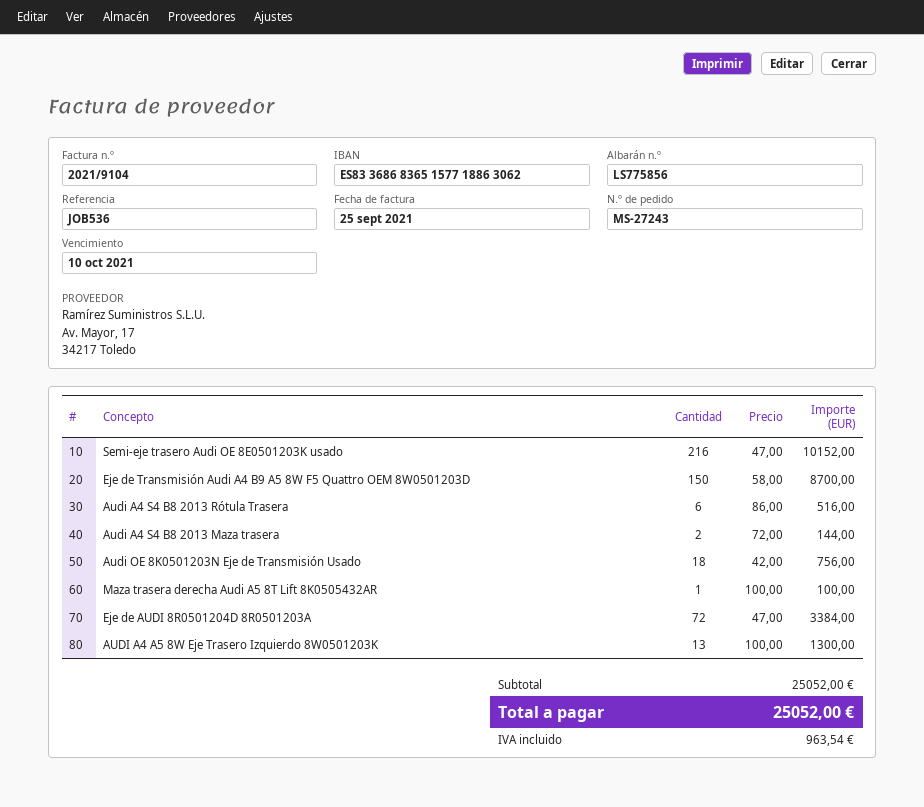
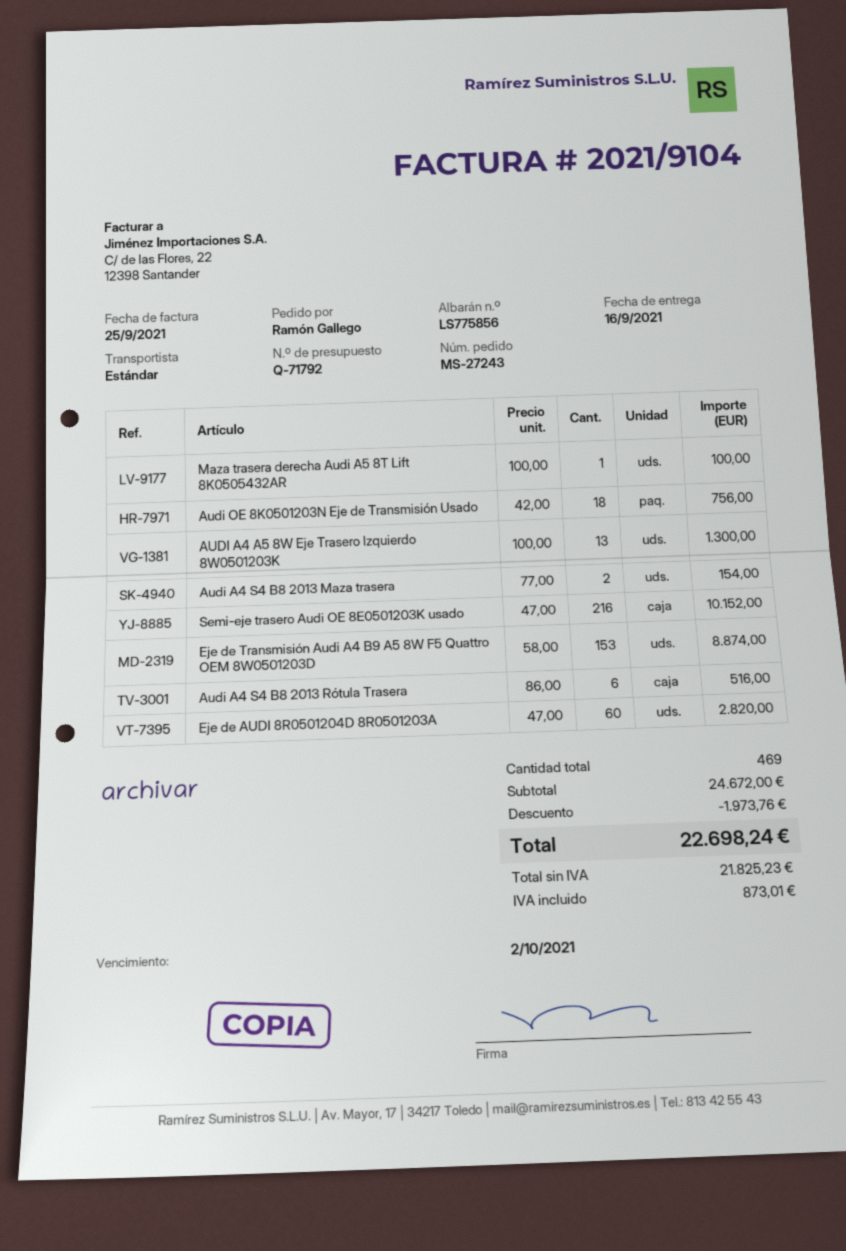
due date: 2021-10-10 -> 2021-10-02
Eje de Transmisión Audi A4 B9 A5 8W F5 Quattro OEM 8W0501203D: 150 x 58.00 = 8700.00 -> 153 x 58.00 = 8874.00
Audi A4 S4 B8 2013 Maza trasera: 2 x 72.00 = 144.00 -> 2 x 77.00 = 154.00
Eje de AUDI 8R0501204D 8R0501203A: 72 x 47.00 = 3384.00 -> 60 x 47.00 = 2820.00
subtotal: 25052.00 -> 24672.00
discount: none -> 1973.76
tax: 963.54 -> 873.01
total: 25052.00 -> 22698.24

